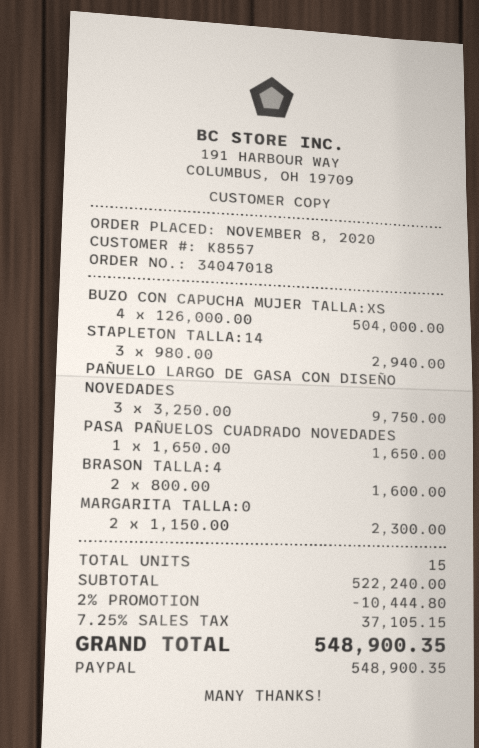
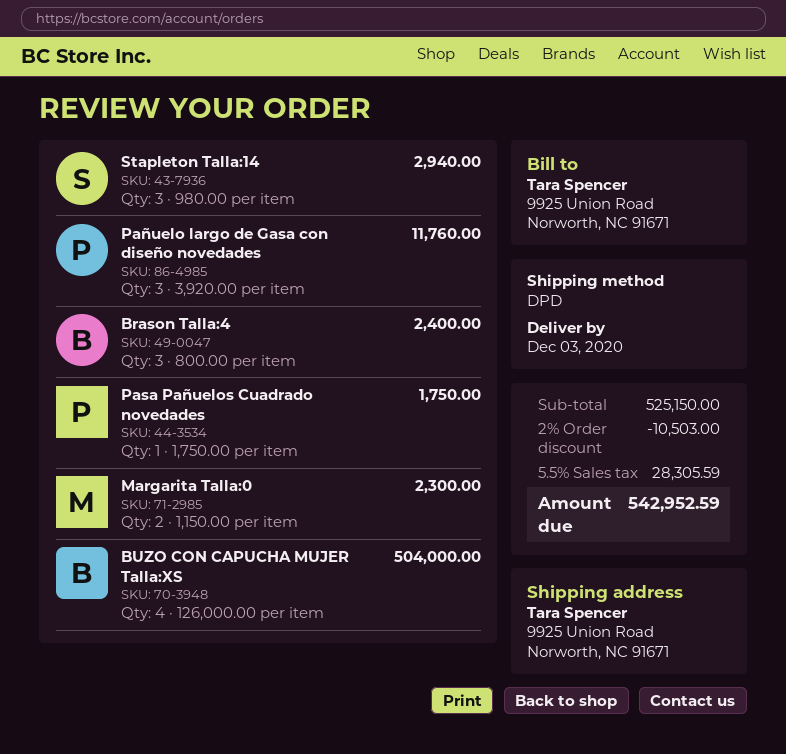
PAÑUELO LARGO DE GASA CON DISEÑO NOVEDADES: 3 x 3250.00 = 9750.00 -> 3 x 3920.00 = 11760.00
PASA PAÑUELOS CUADRADO NOVEDADES: 1 x 1650.00 = 1650.00 -> 1 x 1750.00 = 1750.00
BRASON TALLA:4: 2 x 800.00 = 1600.00 -> 3 x 800.00 = 2400.00
subtotal: 522240.00 -> 525150.00
discount: 2% = 10444.80 -> 2% = 10503.00
tax: 7.25% = 37105.15 -> 5.5% = 28305.59
total: 548900.35 -> 542952.59

